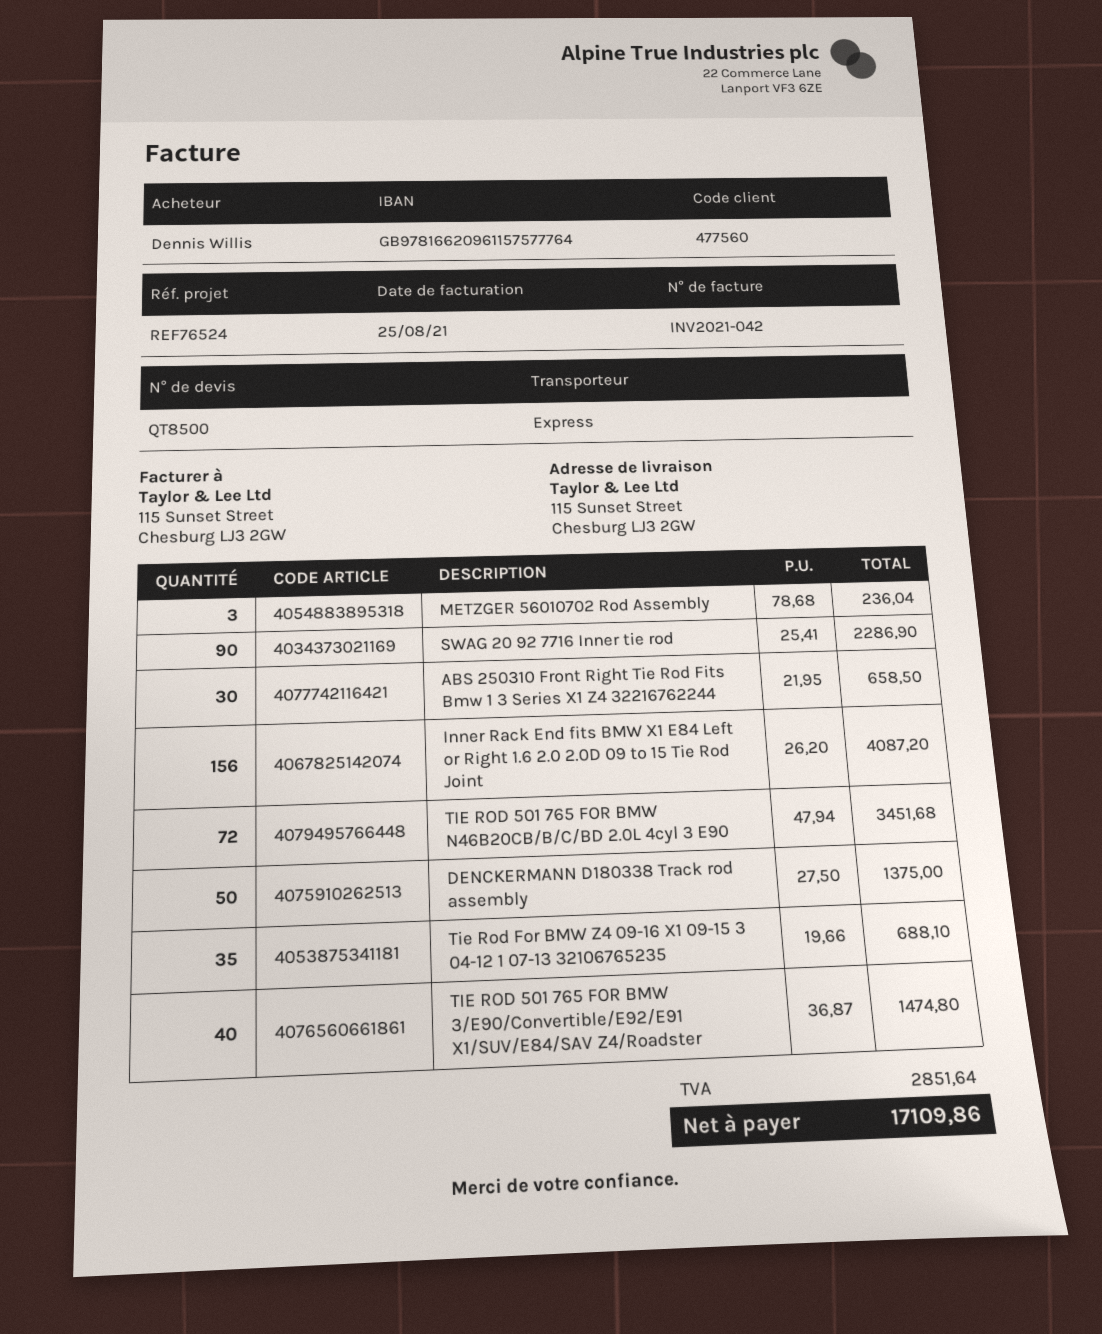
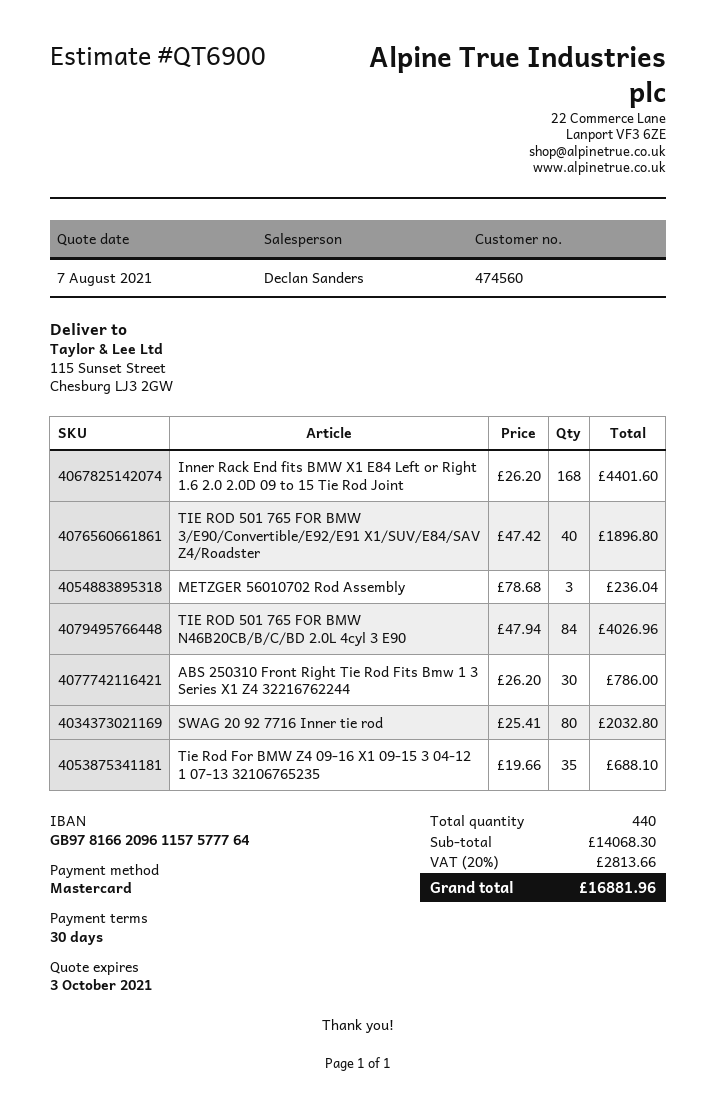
quote number: QT8500 -> QT6900
customer number: 477560 -> 474560
SWAG 20 92 7716 Inner tie rod: 90 x 25.41 = 2286.90 -> 80 x 25.41 = 2032.80
ABS 250310 Front Right Tie Rod Fits Bmw 1 3 Series X1 Z4 32216762244: 30 x 21.95 = 658.50 -> 30 x 26.20 = 786.00
Inner Rack End fits BMW X1 E84 Left or Right 1.6 2.0 2.0D 09 to 15 Tie Rod Joint: 156 x 26.20 = 4087.20 -> 168 x 26.20 = 4401.60
TIE ROD 501 765 FOR BMW N46B20CB/B/C/BD 2.0L 4cyl 3 E90: 72 x 47.94 = 3451.68 -> 84 x 47.94 = 4026.96
DENCKERMANN D180338 Track rod assembly: 50 x 27.50 = 1375.00 -> none
TIE ROD 501 765 FOR BMW 3/E90/Convertible/E92/E91 X1/SUV/E84/SAV Z4/Roadster: 40 x 36.87 = 1474.80 -> 40 x 47.42 = 1896.80
tax: 2851.64 -> 2813.66
total: 17109.86 -> 16881.96

